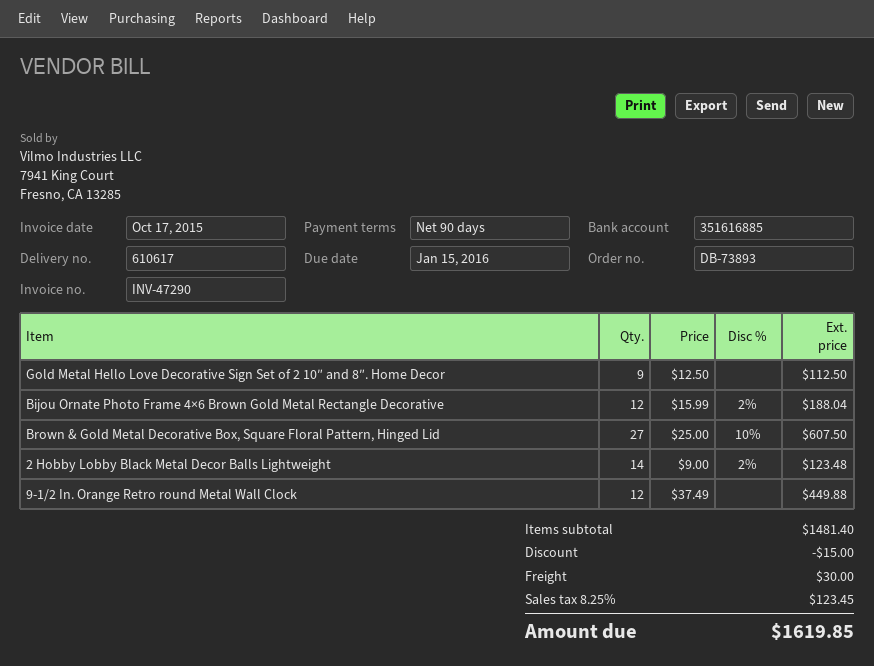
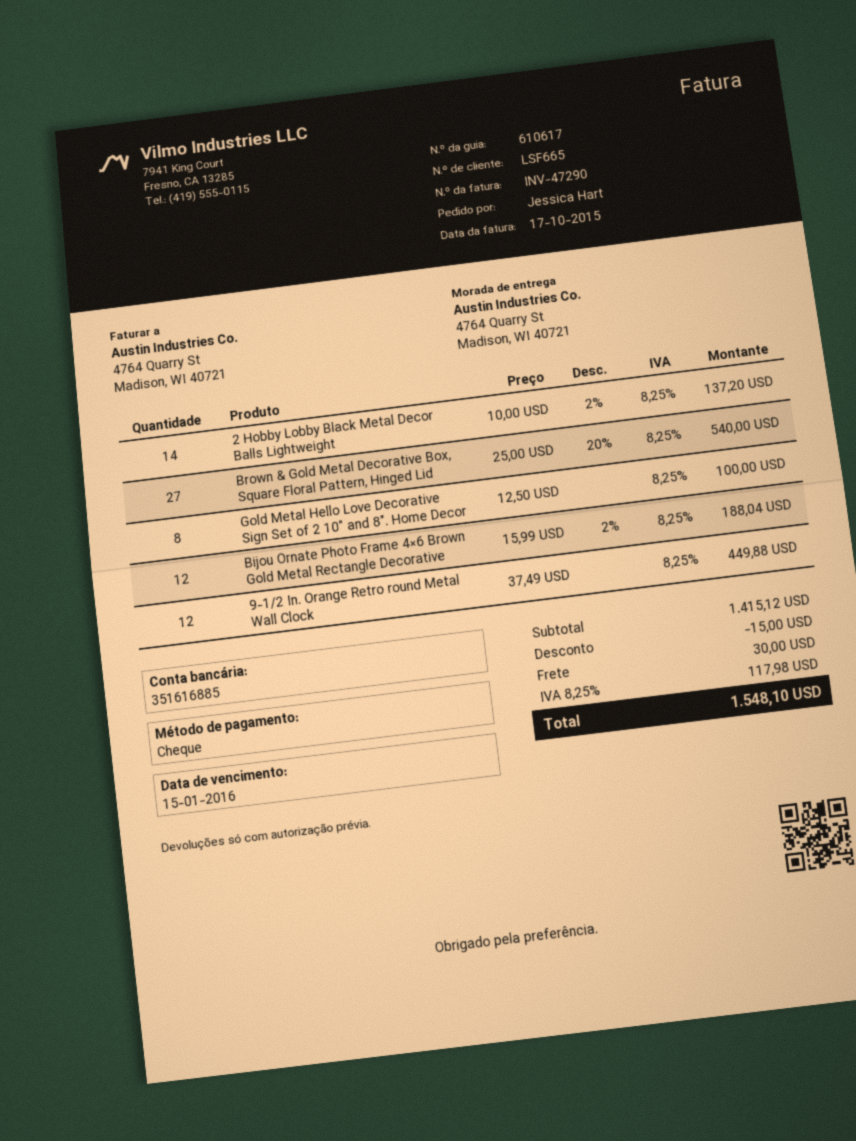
Gold Metal Hello Love Decorative Sign Set of 2 10″ and 8″. Home Decor: 9 x 12.50 = 112.50 -> 8 x 12.50 = 100.00
Brown & Gold Metal Decorative Box, Square Floral Pattern, Hinged Lid: 27 x 25.00 - 10% = 607.50 -> 27 x 25.00 - 20% = 540.00
2 Hobby Lobby Black Metal Decor Balls Lightweight: 14 x 9.00 - 2% = 123.48 -> 14 x 10.00 - 2% = 137.20
subtotal: 1481.40 -> 1415.12
tax: 8.25% = 123.45 -> 8.25% = 117.98
total: 1619.85 -> 1548.10

